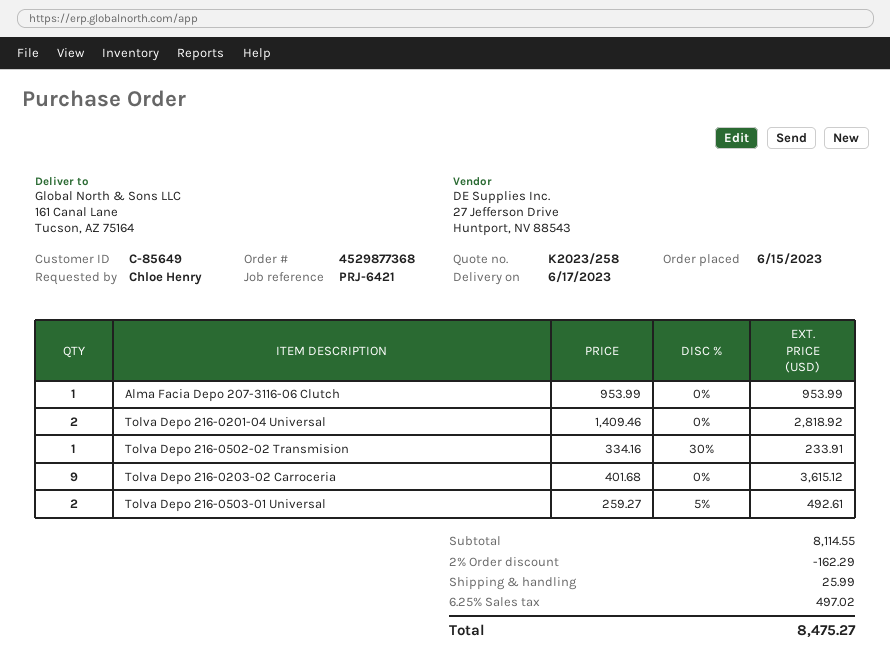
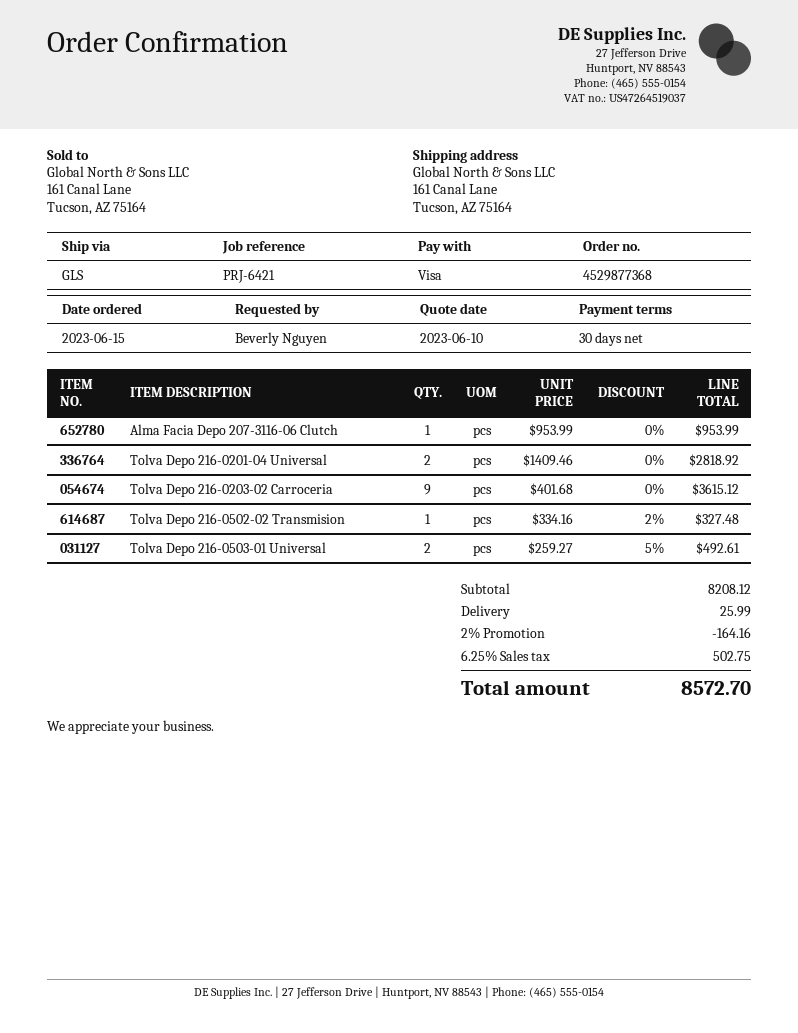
ordered by: Chloe Henry -> Beverly Nguyen
Tolva Depo 216-0502-02 Transmision: 1 x 334.16 - 30% = 233.91 -> 1 x 334.16 - 2% = 327.48
subtotal: 8114.55 -> 8208.12
discount: 2% = 162.29 -> 2% = 164.16
tax: 6.25% = 497.02 -> 6.25% = 502.75
total: 8475.27 -> 8572.70

